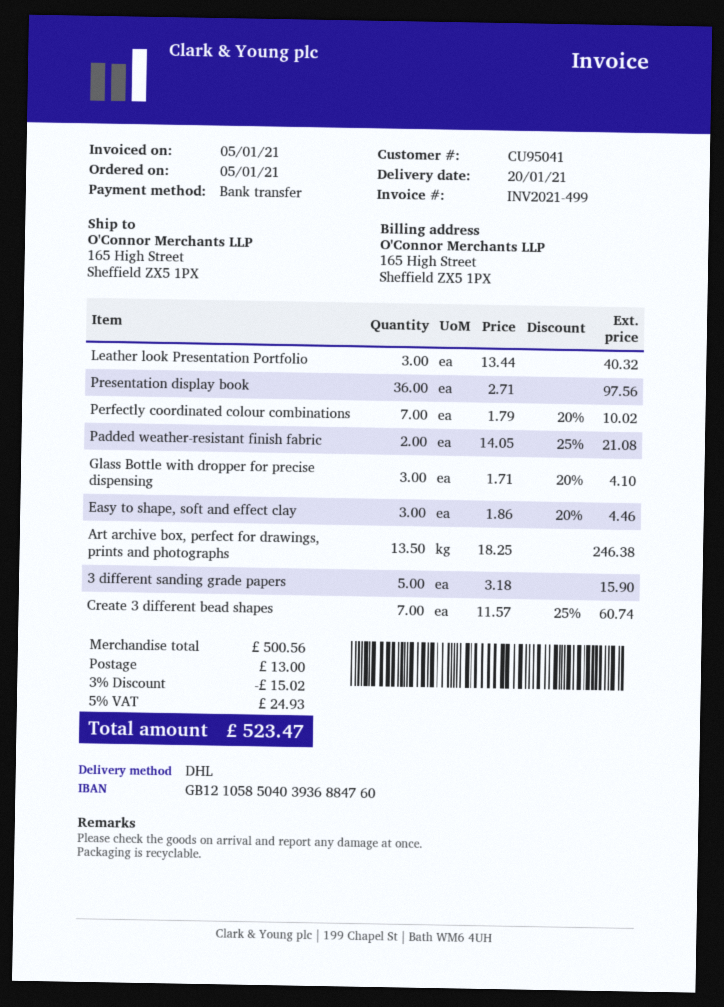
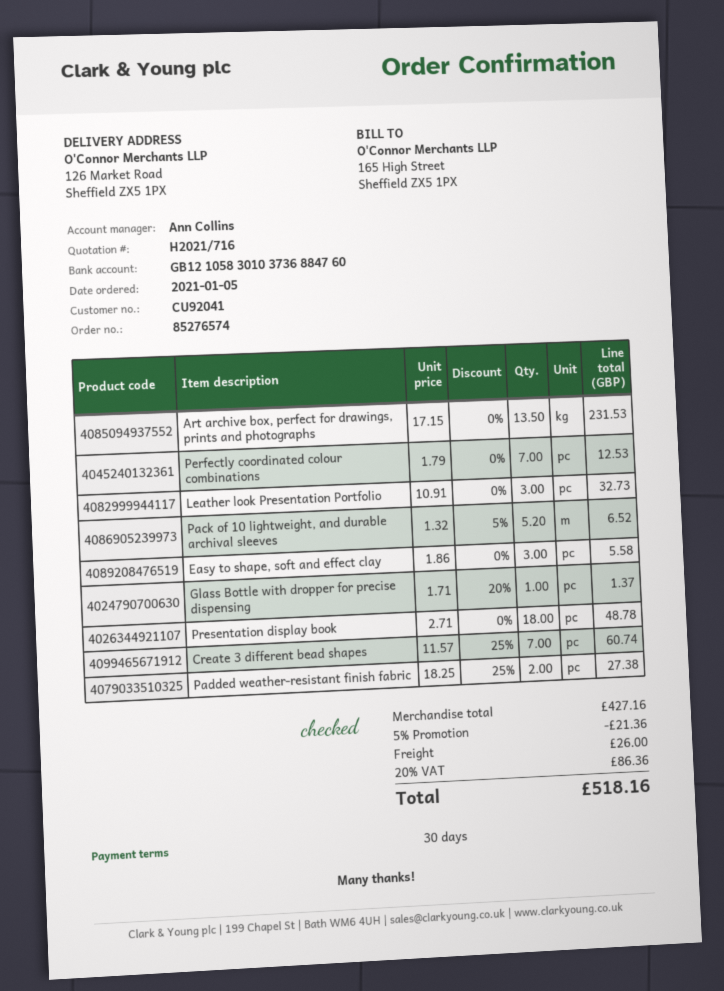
customer number: CU95041 -> CU92041
bank account: GB12105850403936884760 -> GB12105830103736884760
ship to: 165 High Street, Sheffield ZX5 1PX -> 126 Market Road, Sheffield ZX5 1PX
Leather look Presentation Portfolio: 3 x 13.44 = 40.32 -> 3 x 10.91 = 32.73
Presentation display book: 36 x 2.71 = 97.56 -> 18 x 2.71 = 48.78
Perfectly coordinated colour combinations: 7 x 1.79 - 20% = 10.02 -> 7 x 1.79 = 12.53
Padded weather-resistant finish fabric: 2 x 14.05 - 25% = 21.08 -> 2 x 18.25 - 25% = 27.38
Glass Bottle with dropper for precise dispensing: 3 x 1.71 - 20% = 4.10 -> 1 x 1.71 - 20% = 1.37
Easy to shape, soft and effect clay: 3 x 1.86 - 20% = 4.46 -> 3 x 1.86 = 5.58
Art archive box, perfect for drawings, prints and photographs: 13.5 x 18.25 = 246.38 -> 13.5 x 17.15 = 231.53
3 different sanding grade papers: 5 x 3.18 = 15.90 -> none
Pack of 10 lightweight, and durable archival sleeves: none -> 5.2 x 1.32 - 5% = 6.52
subtotal: 500.56 -> 427.16
discount: 3% = 15.02 -> 5% = 21.36
shipping: 13.00 -> 26.00
tax: 5% = 24.93 -> 20% = 86.36
total: 523.47 -> 518.16

